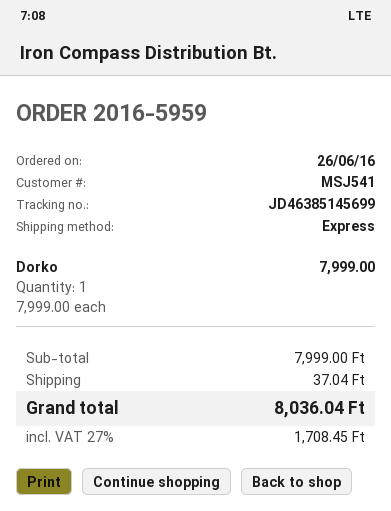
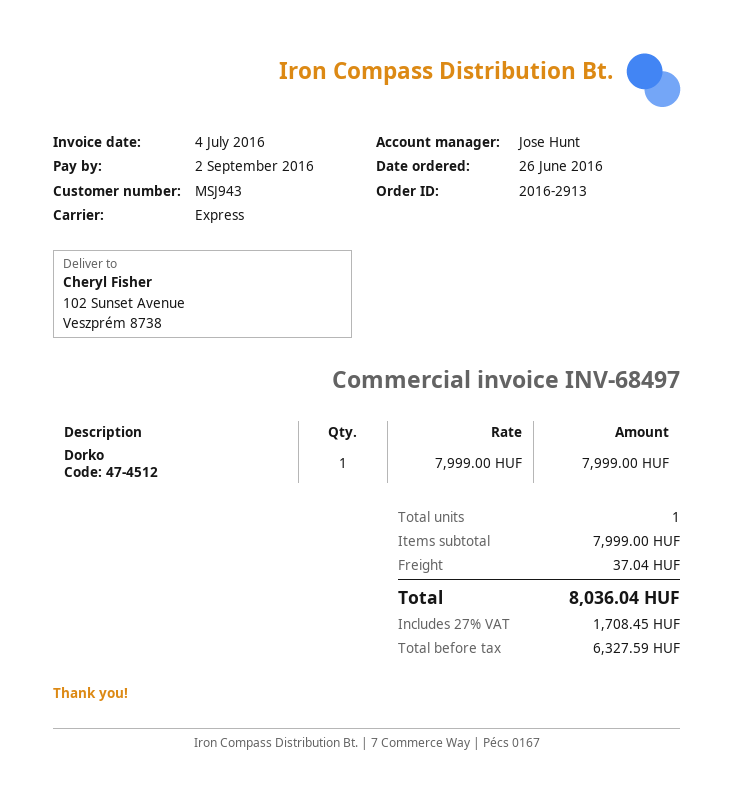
order number: 2016-5959 -> 2016-2913
customer number: MSJ541 -> MSJ943

